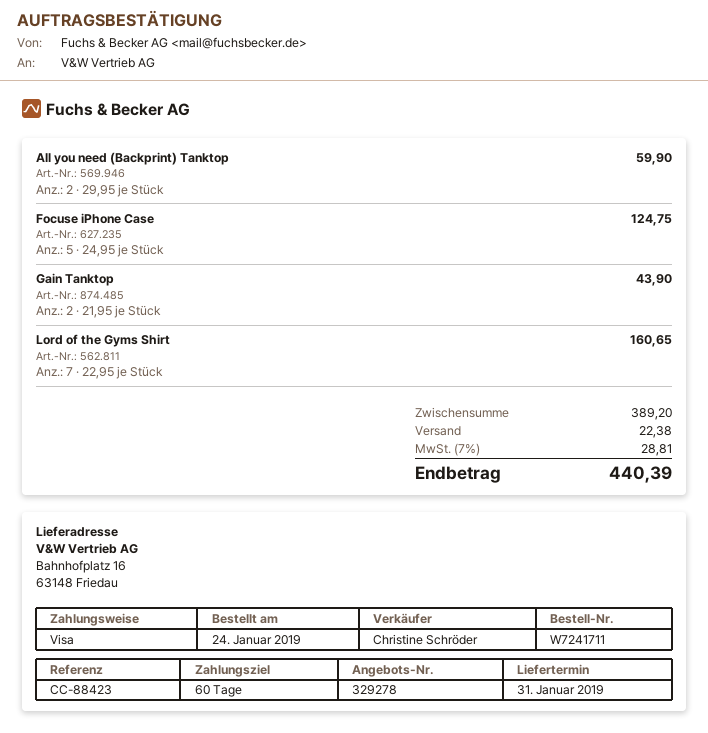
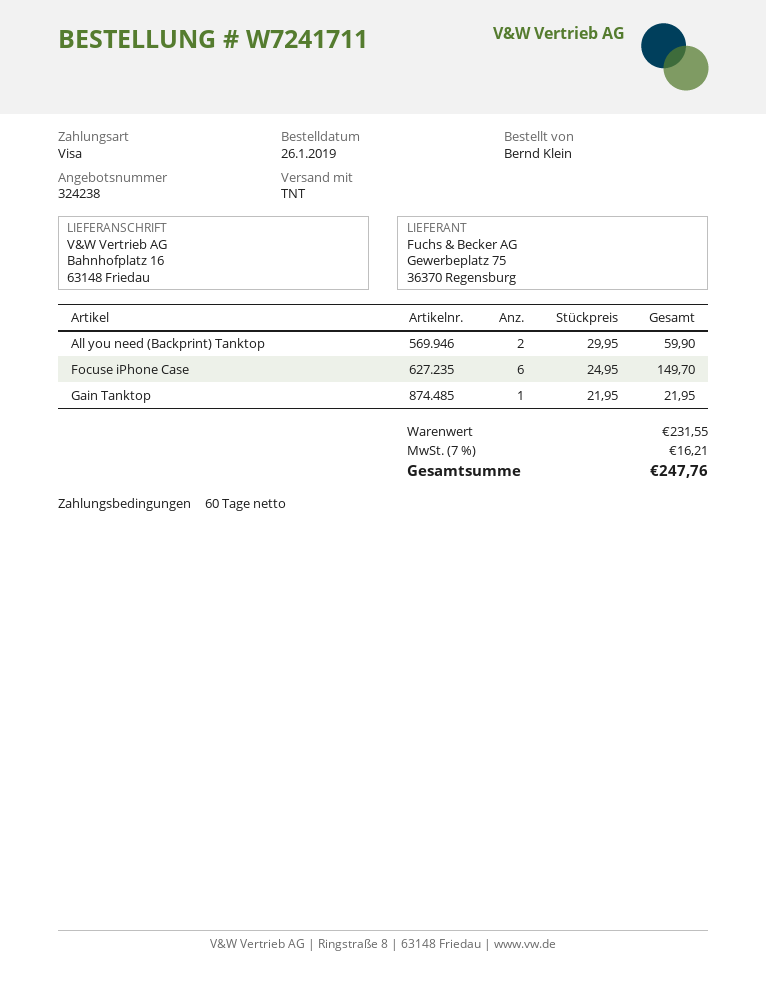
quote number: 329278 -> 324238
order date: 2019-01-24 -> 2019-01-26
Focuse iPhone Case: 5 x 24.95 = 124.75 -> 6 x 24.95 = 149.70
Gain Tanktop: 2 x 21.95 = 43.90 -> 1 x 21.95 = 21.95
Lord of the Gyms Shirt: 7 x 22.95 = 160.65 -> none
subtotal: 389.20 -> 231.55
shipping: 22.38 -> none
tax: 7% = 28.81 -> 7% = 16.21
total: 440.39 -> 247.76

